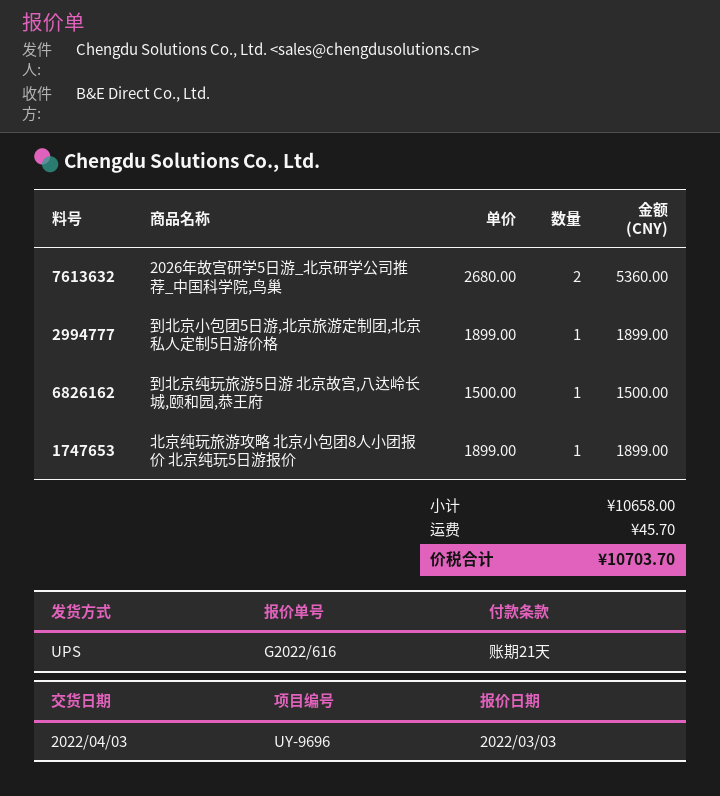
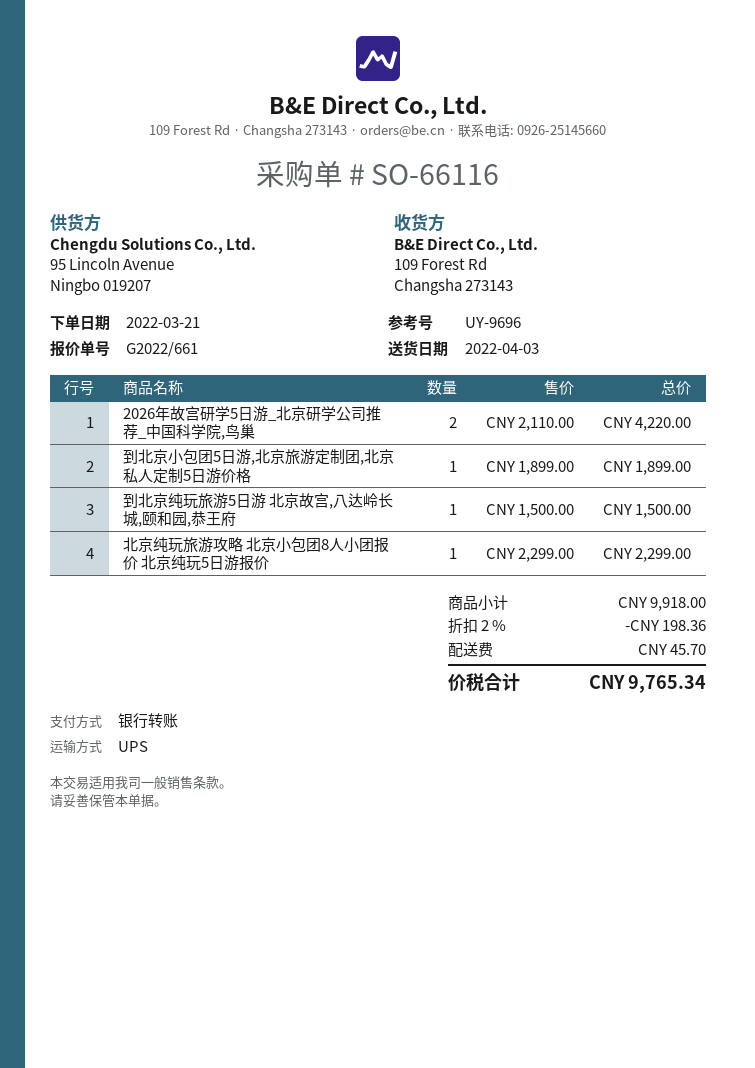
quote number: G2022/616 -> G2022/661
2026年故宫研学5日游_北京研学公司推荐_中国科学院,鸟巢: 2 x 2680.00 = 5360.00 -> 2 x 2110.00 = 4220.00
北京纯玩旅游攻略 北京小包团8人小团报价 北京纯玩5日游报价: 1 x 1899.00 = 1899.00 -> 1 x 2299.00 = 2299.00
subtotal: 10658.00 -> 9918.00
discount: none -> 2% = 198.36
total: 10703.70 -> 9765.34

